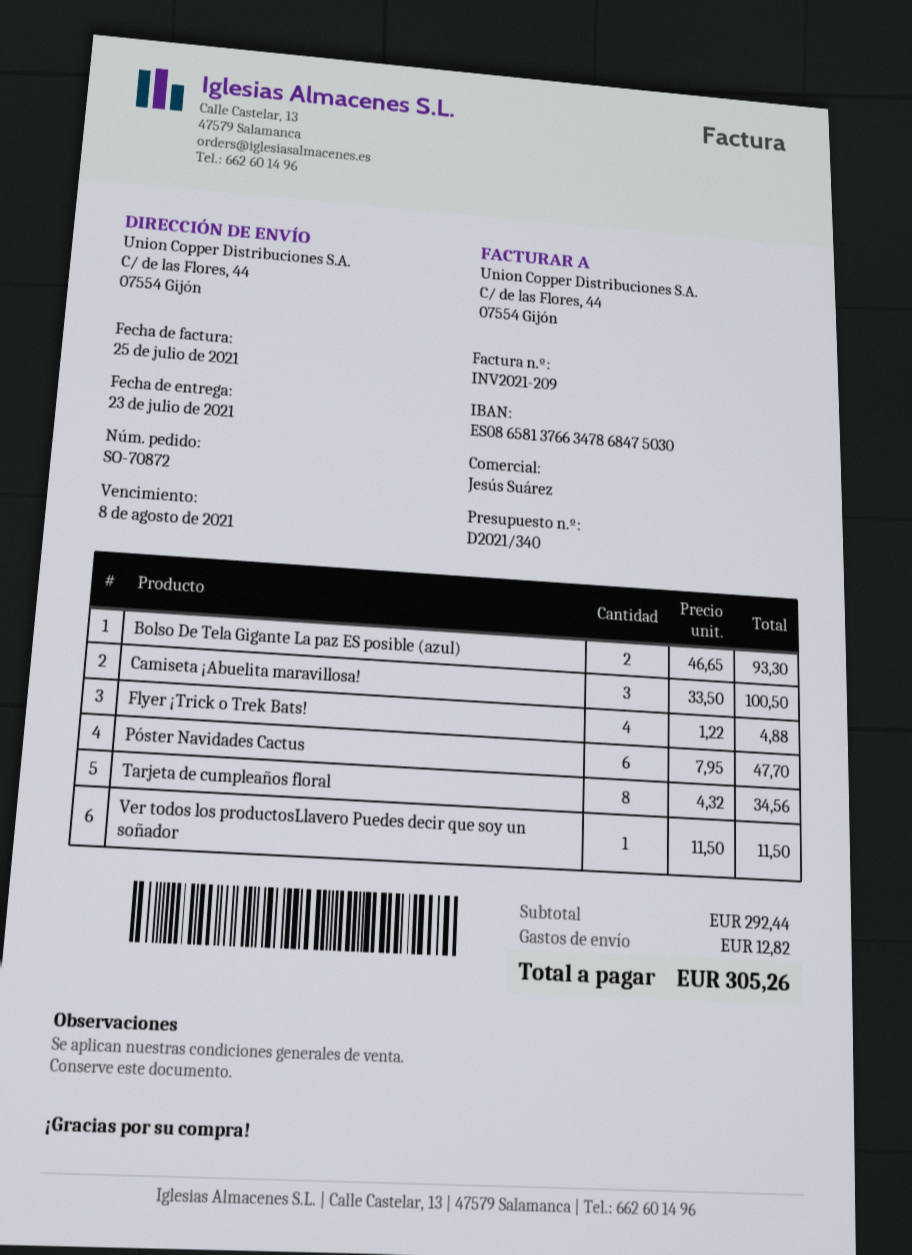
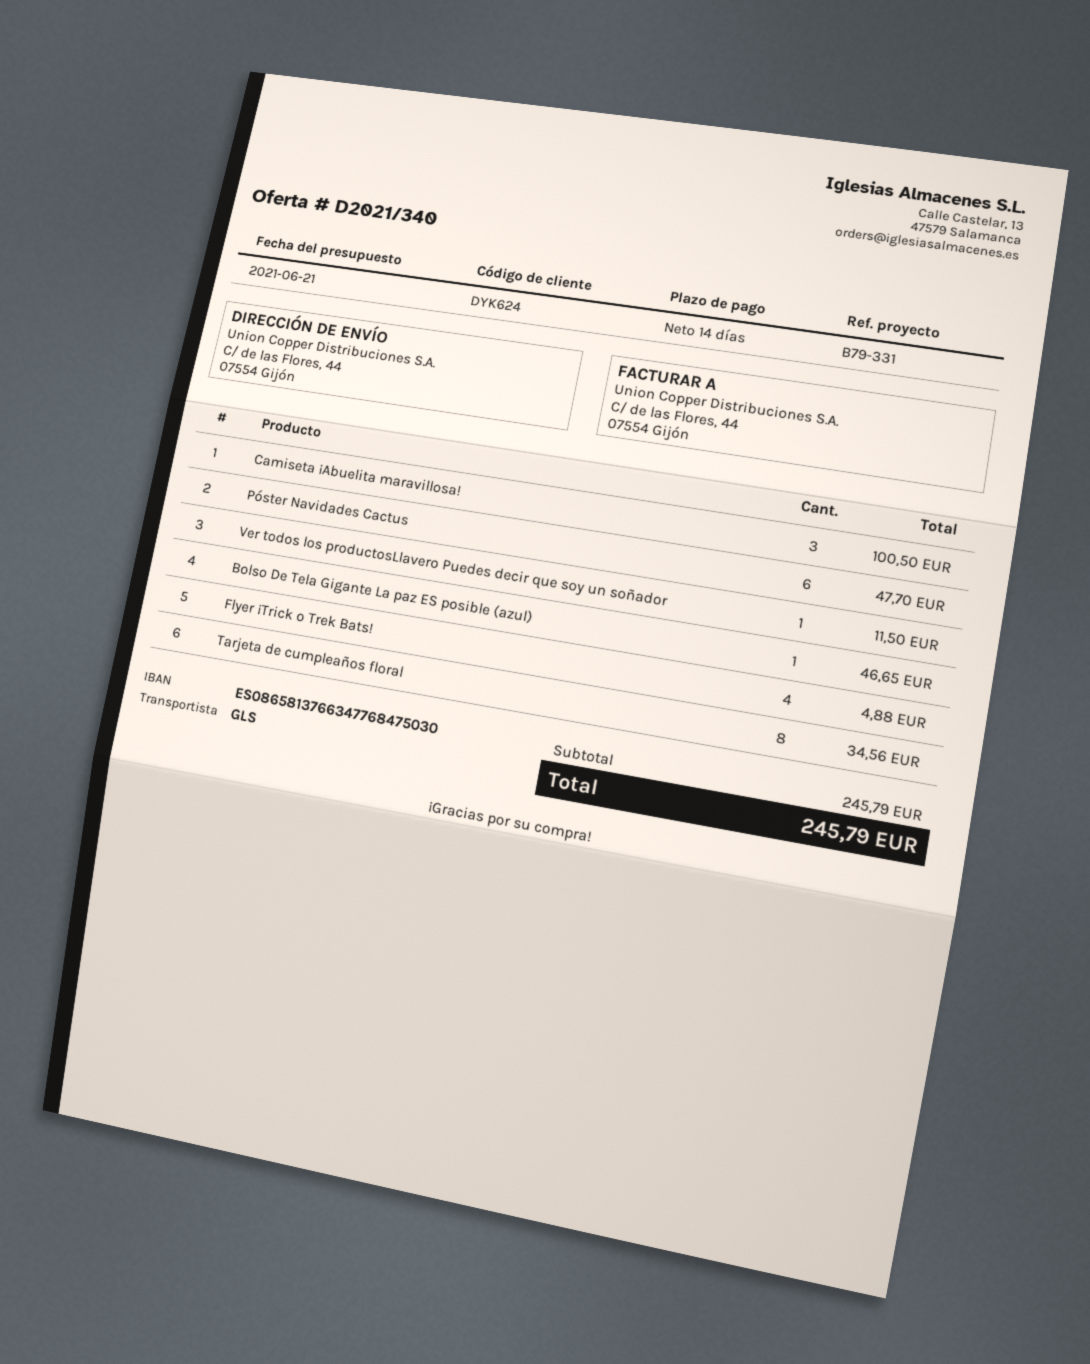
bank account: ES0865813766347868475030 -> ES0865813766347768475030
Bolso De Tela Gigante La paz ES posible (azul): 2 for 93.30 -> 1 for 46.65
subtotal: 292.44 -> 245.79
shipping: 12.82 -> none
total: 305.26 -> 245.79

